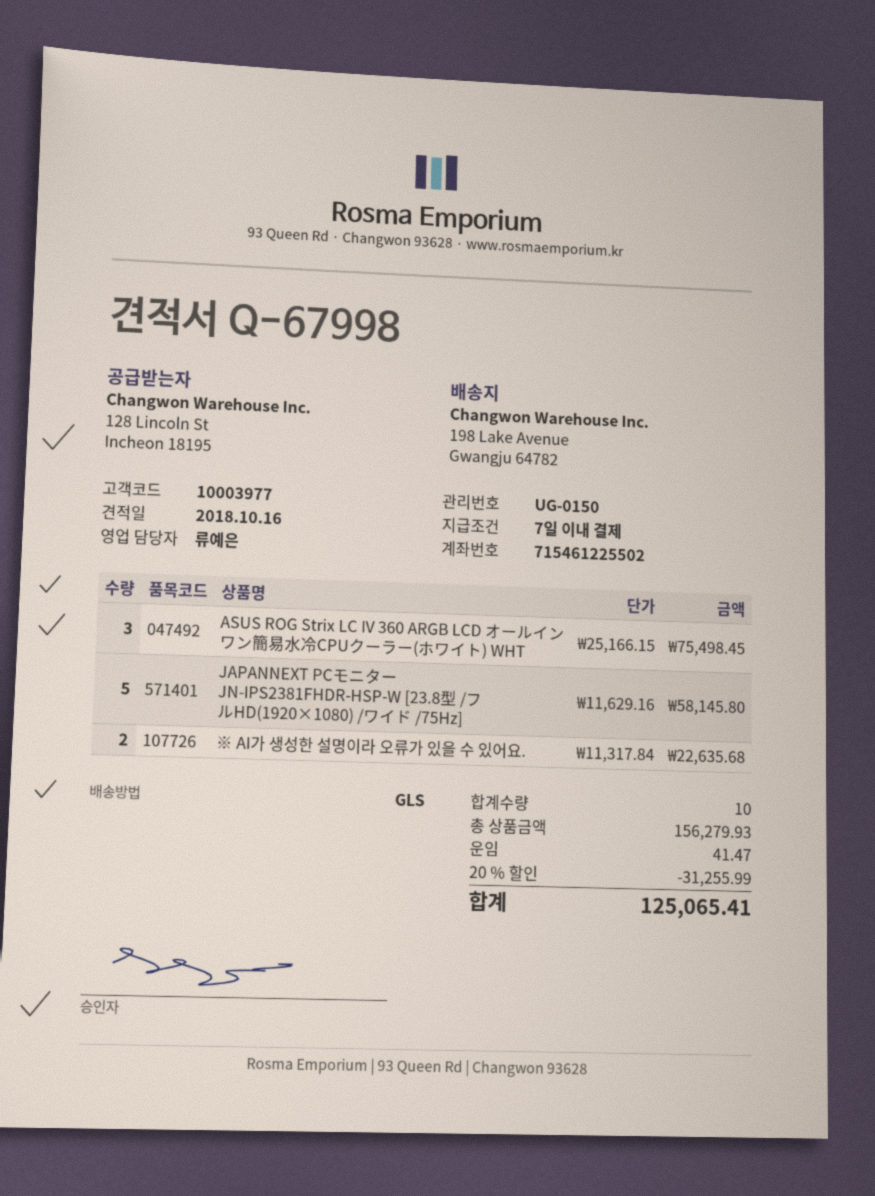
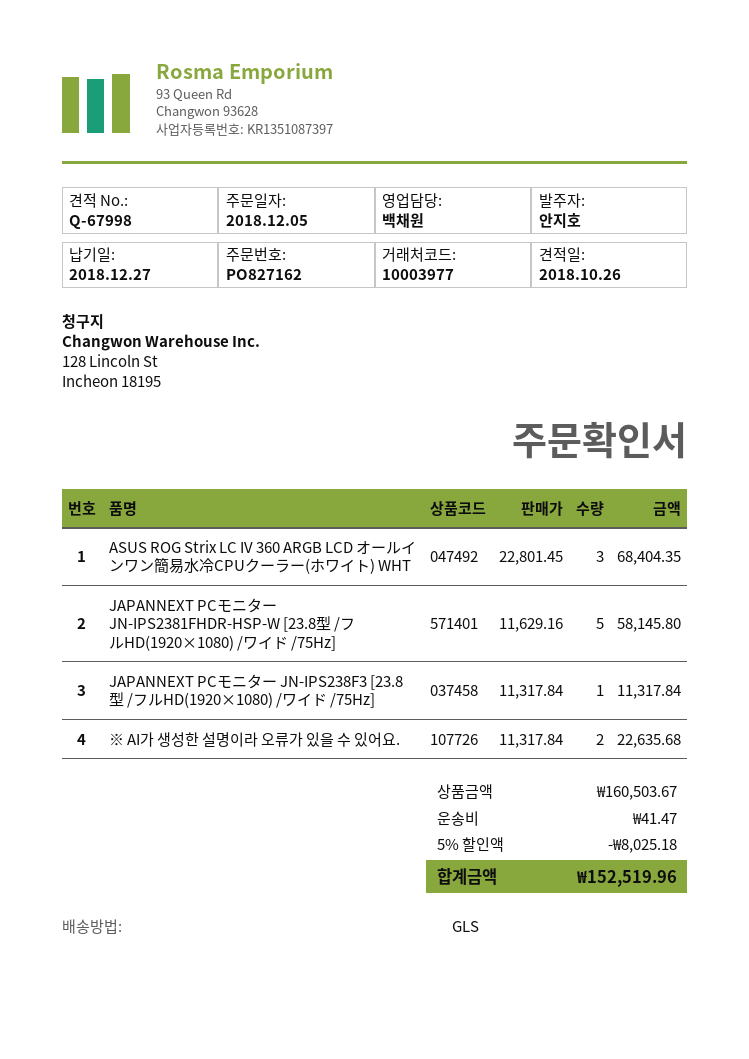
quote date: 2018-10-16 -> 2018-10-26
sales rep: 류예은 -> 백채원
ASUS ROG Strix LC IV 360 ARGB LCD オールインワン簡易水冷CPUクーラー(ホワイト) WHT: 3 x 25166.15 = 75498.45 -> 3 x 22801.45 = 68404.35
JAPANNEXT PCモニター JN-IPS238F3 [23.8型 /フルHD(1920×1080) /ワイド /75Hz]: none -> 1 x 11317.84 = 11317.84
subtotal: 156279.93 -> 160503.67
discount: 20% = 31255.99 -> 5% = 8025.18
total: 125065.41 -> 152519.96

